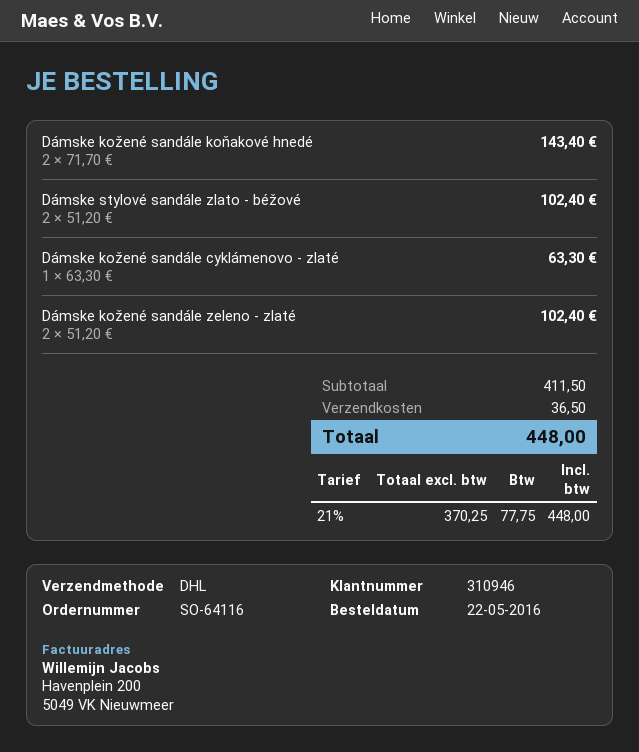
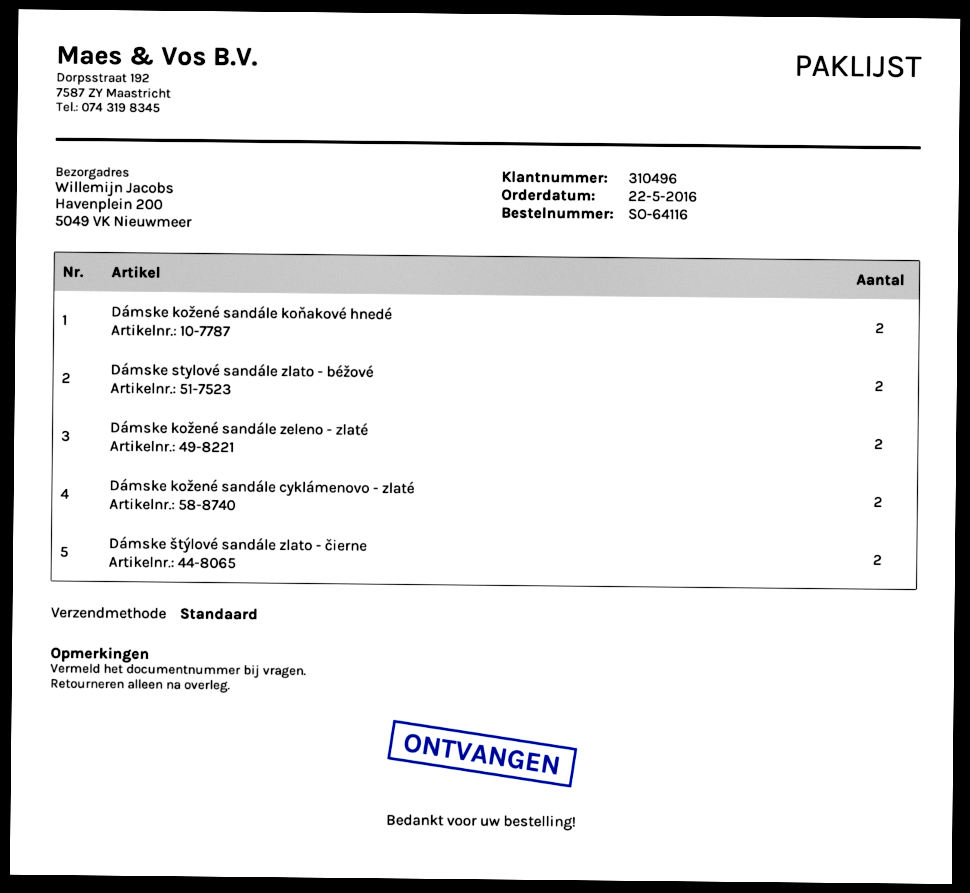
customer number: 310946 -> 310496
shipping method: DHL -> standard
Dámske kožené sandále cyklámenovo - zlaté: 1 -> 2
Dámske štýlové sandále zlato - čierne: none -> 2

